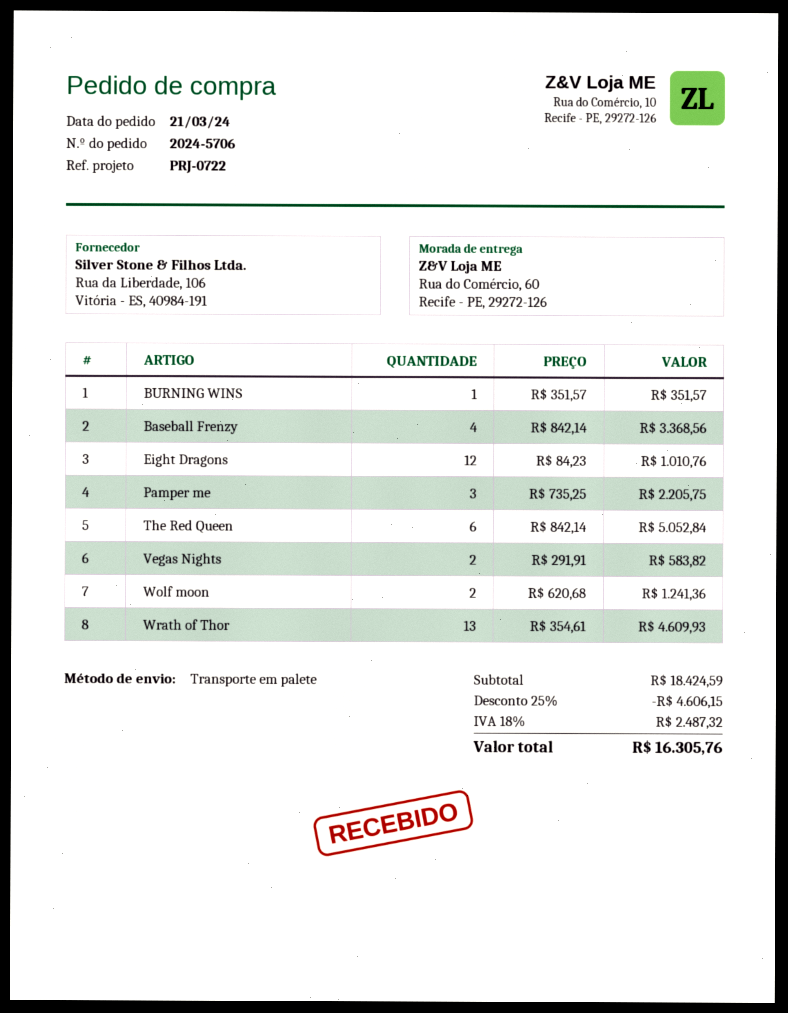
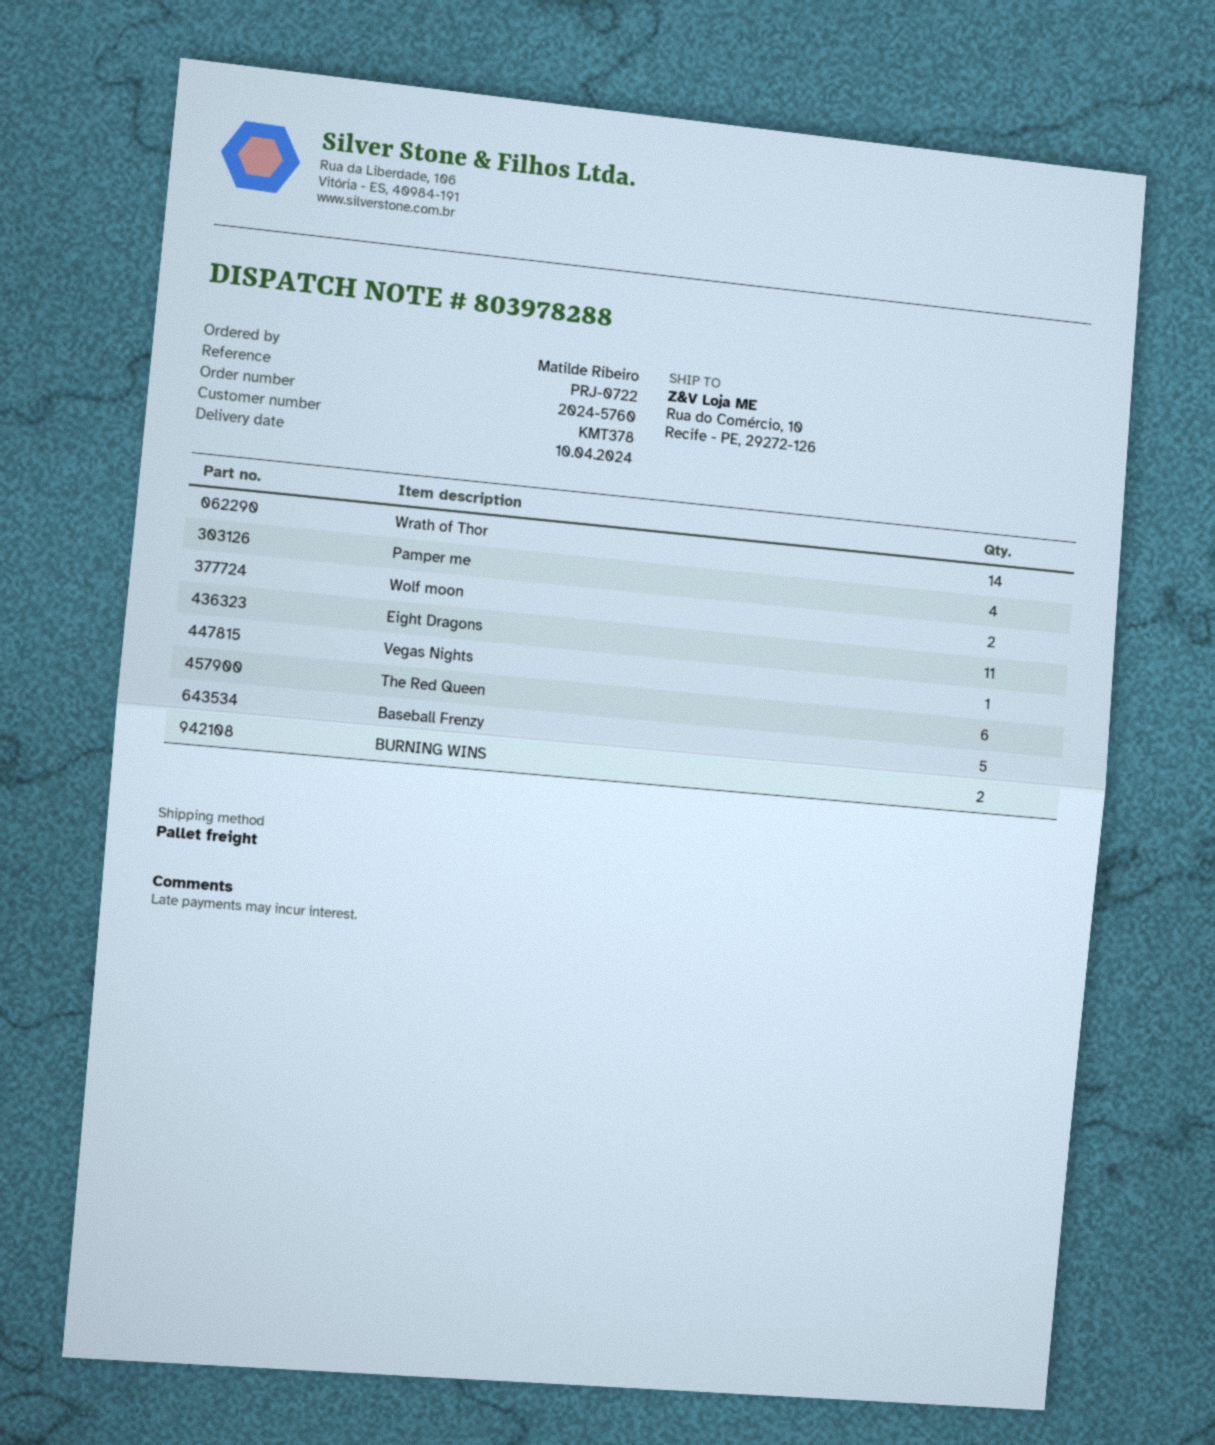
order number: 2024-5706 -> 2024-5760
ship to: Rua do Comércio, 60, Recife - PE, 29272-126 -> Rua do Comércio, 10, Recife - PE, 29272-126
BURNING WINS: 1 -> 2
Baseball Frenzy: 4 -> 5
Eight Dragons: 12 -> 11
Pamper me: 3 -> 4
Vegas Nights: 2 -> 1
Wrath of Thor: 13 -> 14

